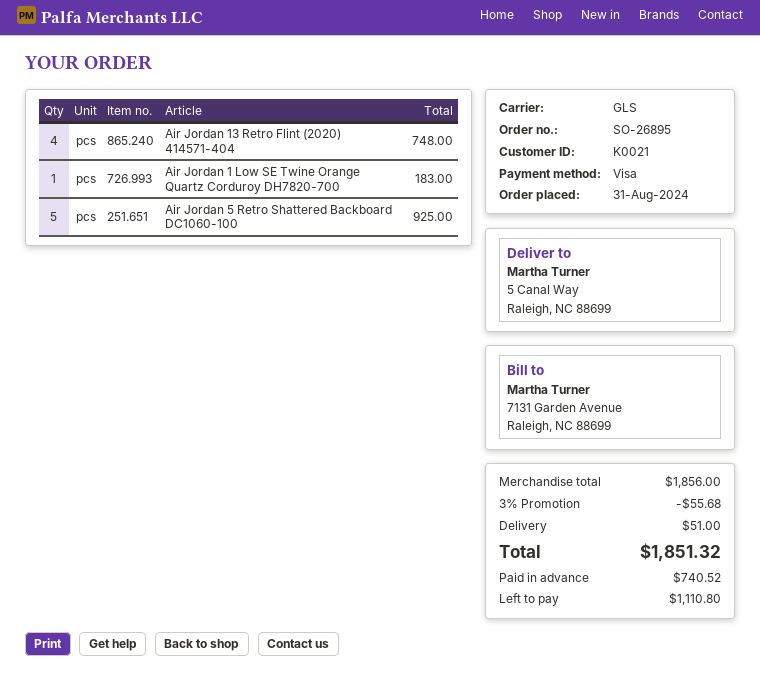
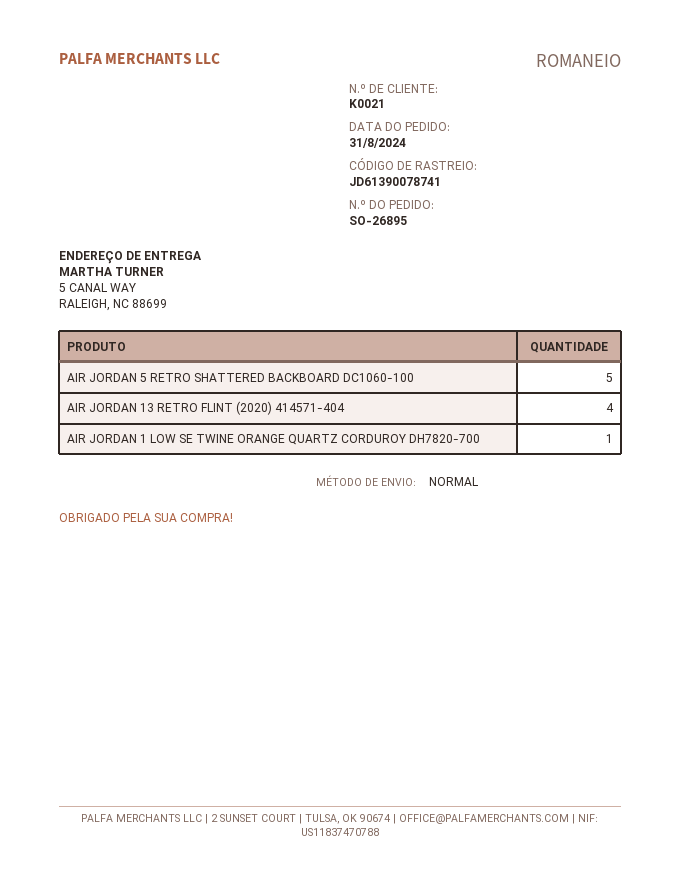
shipping method: GLS -> standard

